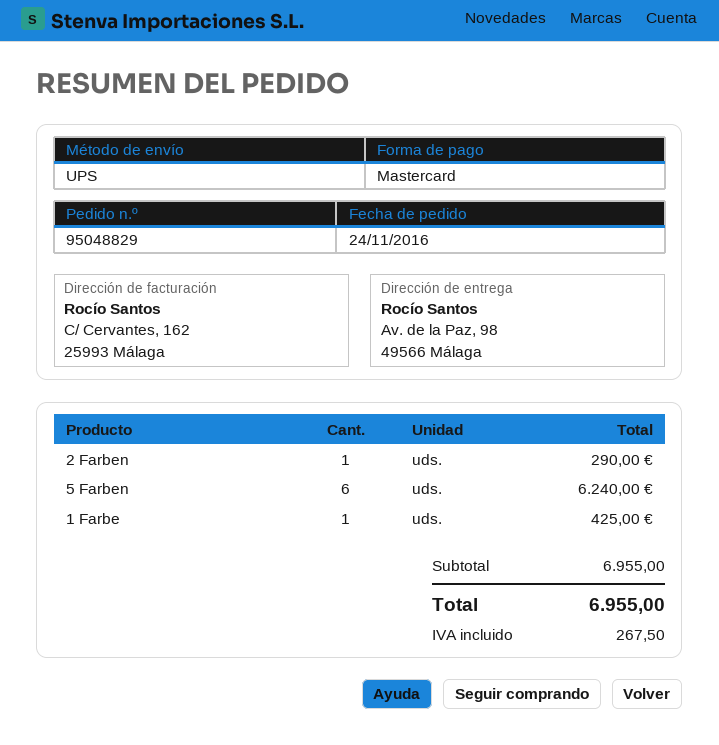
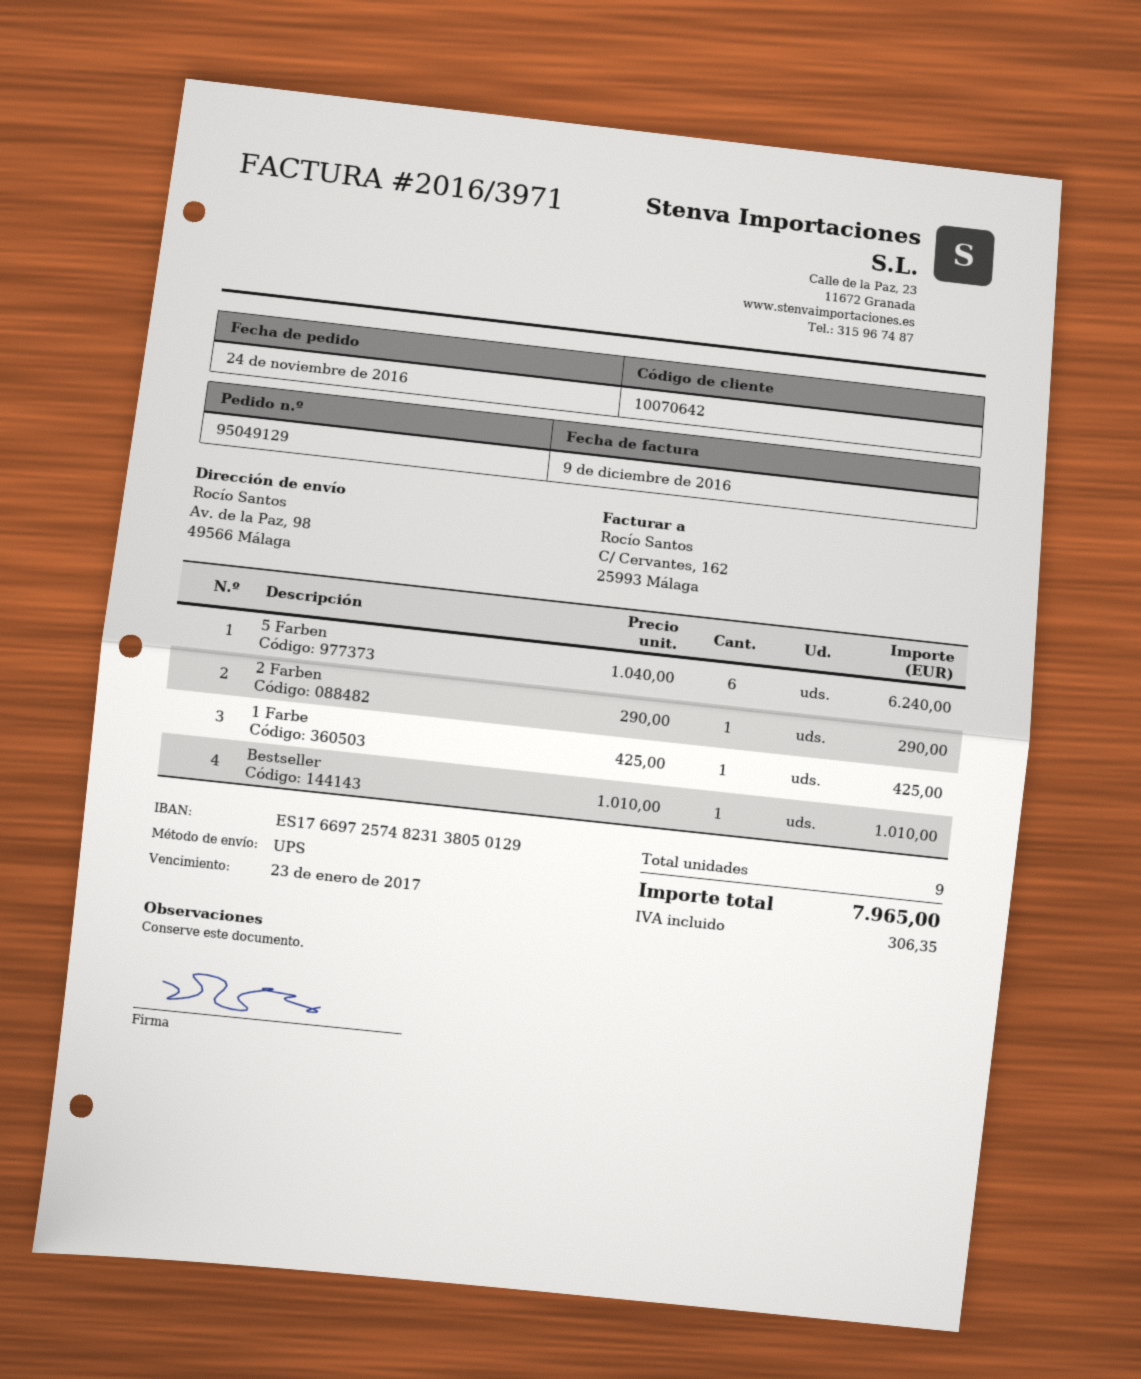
order number: 95048829 -> 95049129
Bestseller: none -> 1 for 1010.00
tax: 267.50 -> 306.35
total: 6955.00 -> 7965.00

